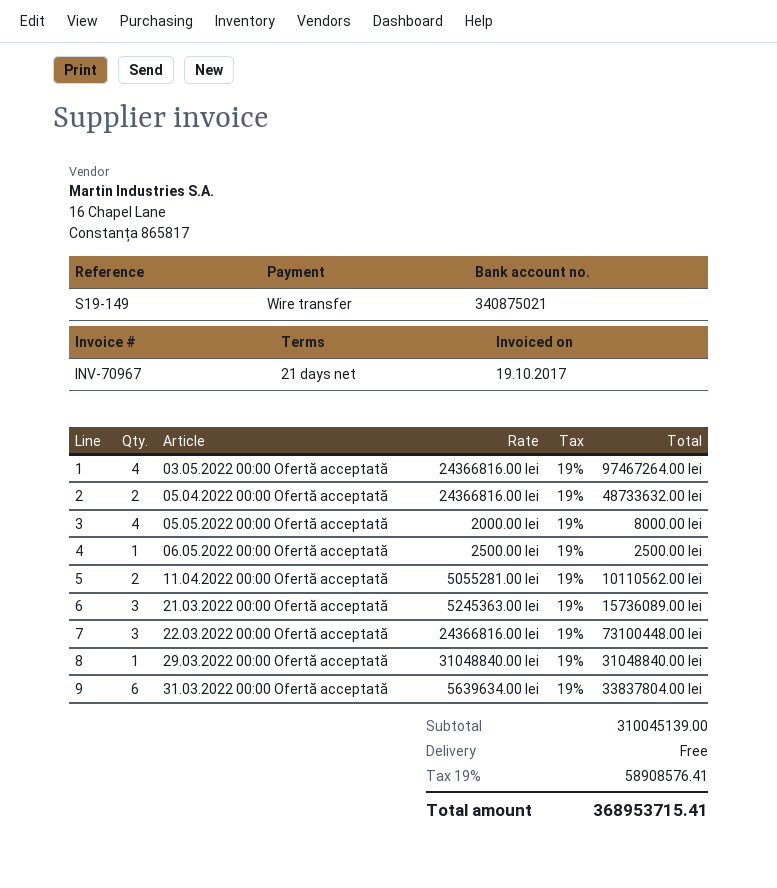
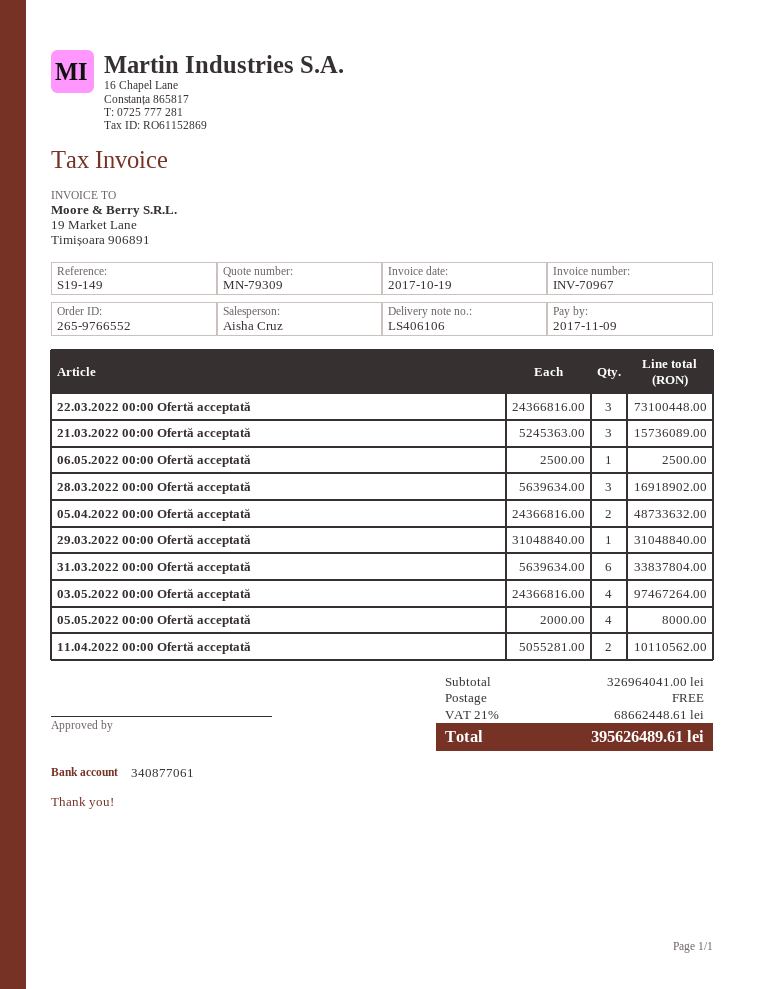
bank account: 340875021 -> 340877061
28.03.2022 00:00 Ofertă acceptată: none -> 3 x 5639634.00 = 16918902.00
subtotal: 310045139.00 -> 326964041.00
tax: 19% = 58908576.41 -> 21% = 68662448.61
total: 368953715.41 -> 395626489.61

